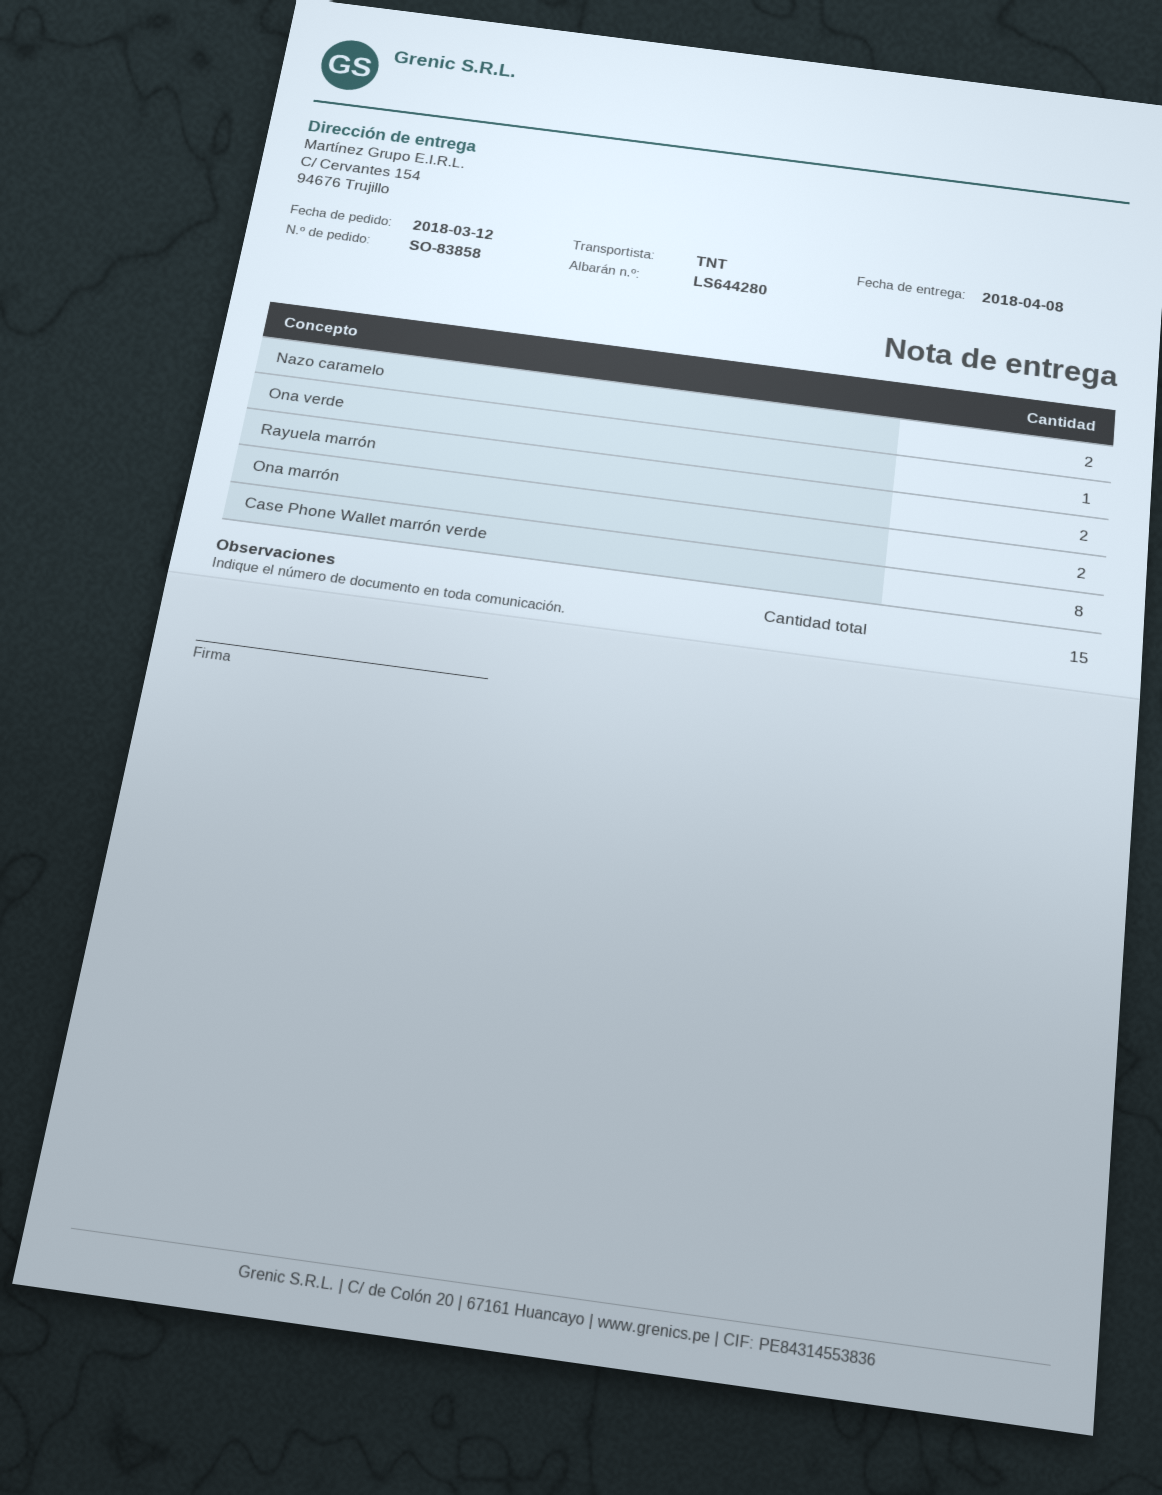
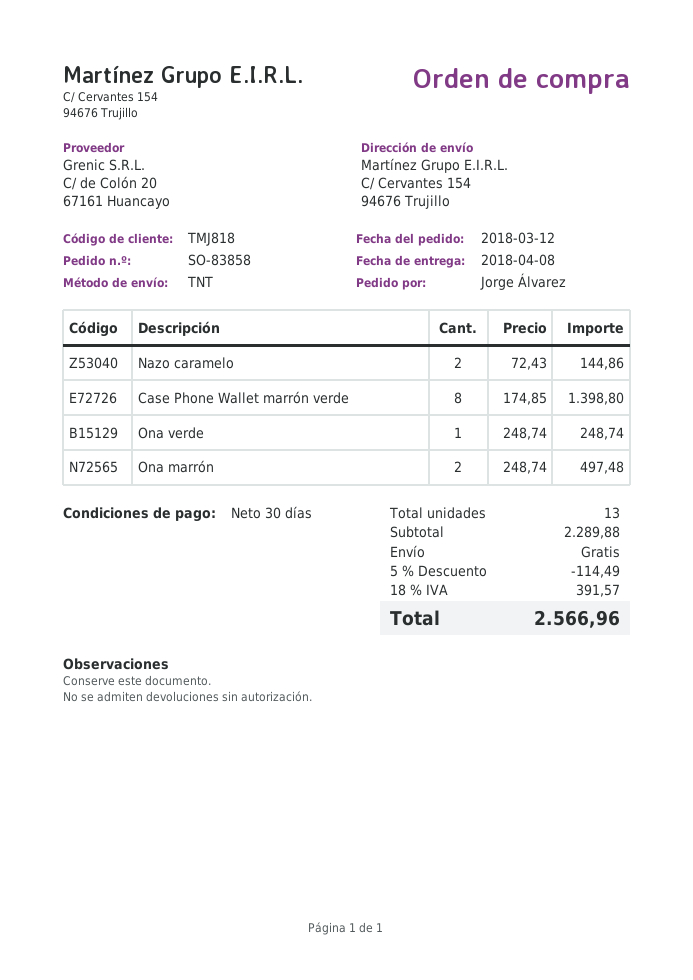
Rayuela marrón: 2 -> none
total quantity: 15 -> 13

